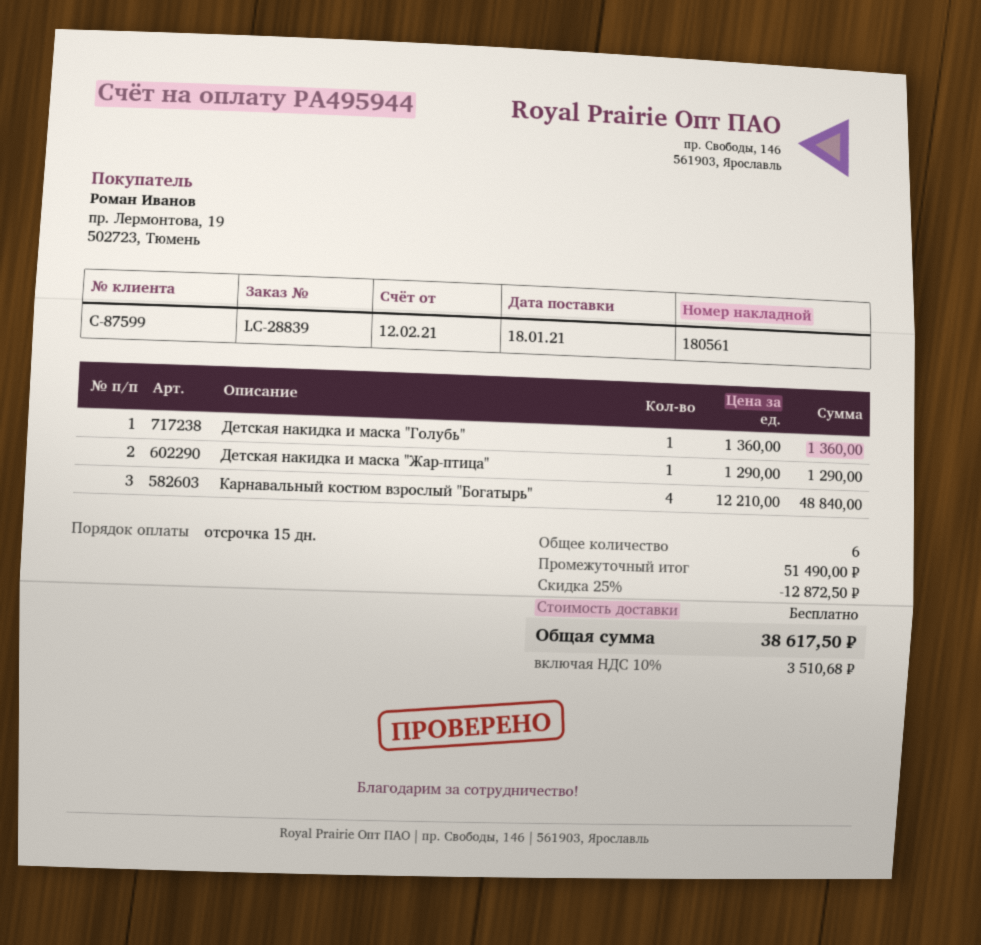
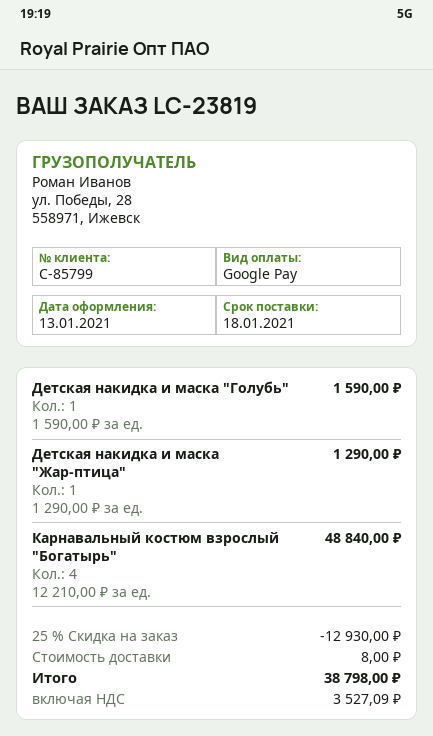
order number: LC-28839 -> LC-23819
customer number: C-87599 -> C-85799
Детская накидка и маска "Голубь": 1 x 1360.00 = 1360.00 -> 1 x 1590.00 = 1590.00
discount: 25% = 12872.50 -> 25% = 12930.00
shipping: 0.00 -> 8.00
tax: 3510.68 -> 3527.09
total: 38617.50 -> 38798.00

